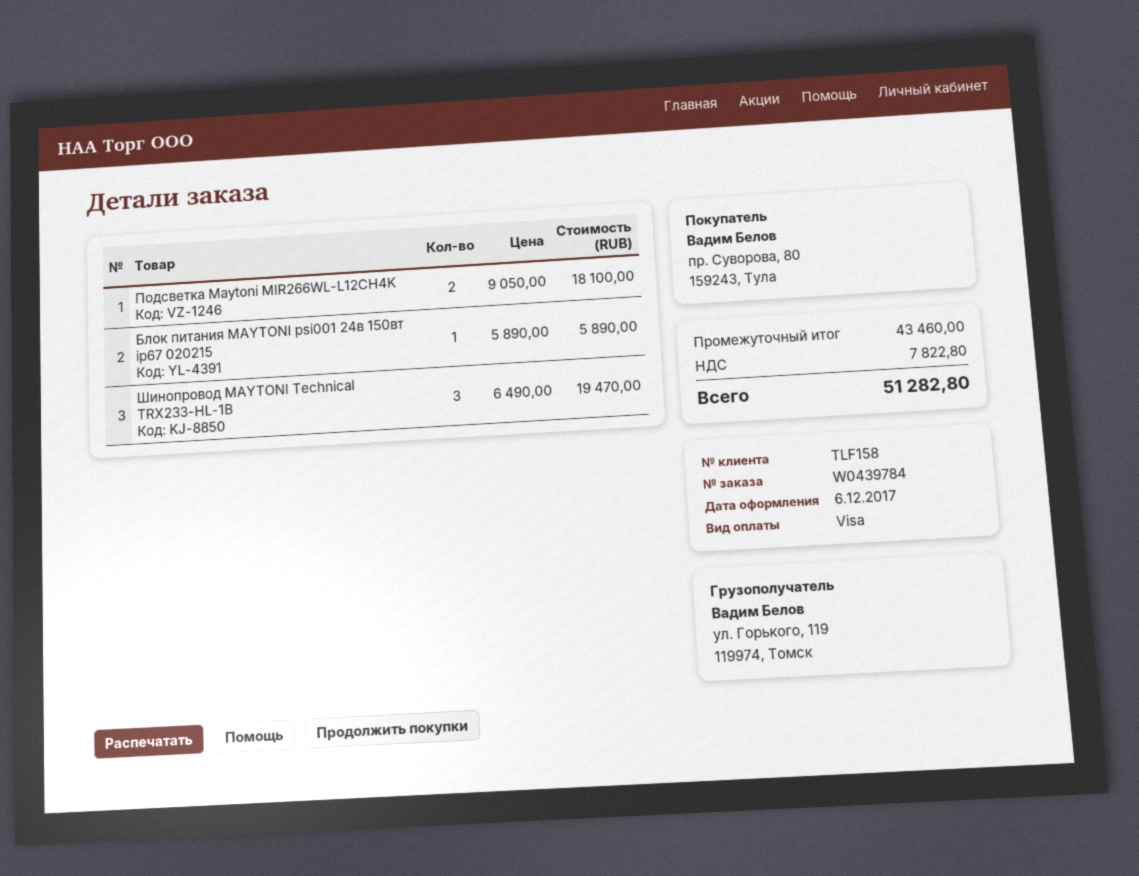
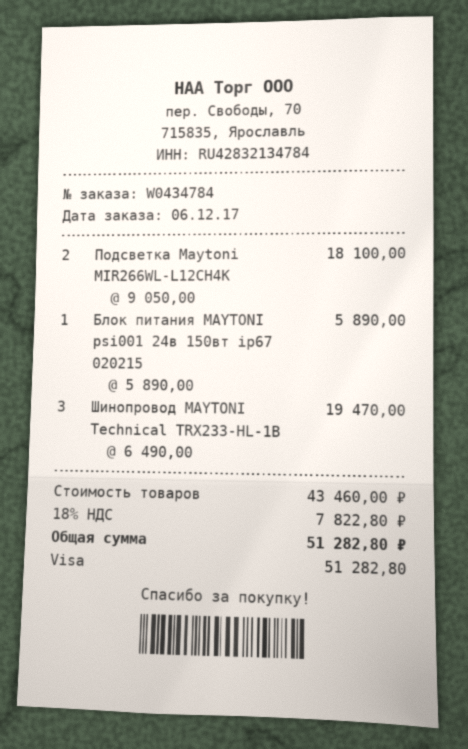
order number: W0439784 -> W0434784

